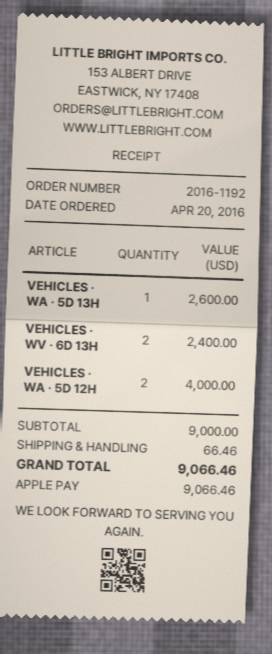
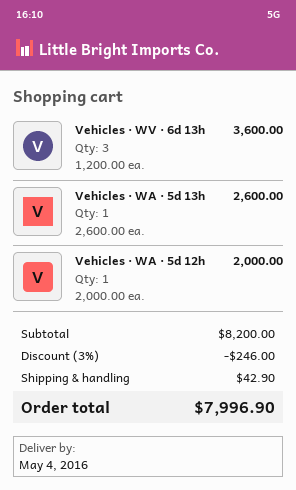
VEHICLES · WV · 6D 13H: 2 for 2400.00 -> 3 for 3600.00
VEHICLES · WA · 5D 12H: 2 for 4000.00 -> 1 for 2000.00
subtotal: 9000.00 -> 8200.00
discount: none -> 3% = 246.00
shipping: 66.46 -> 42.90
total: 9066.46 -> 7996.90

